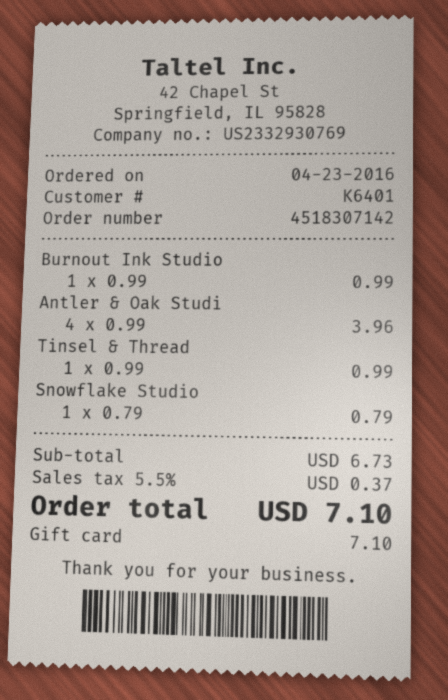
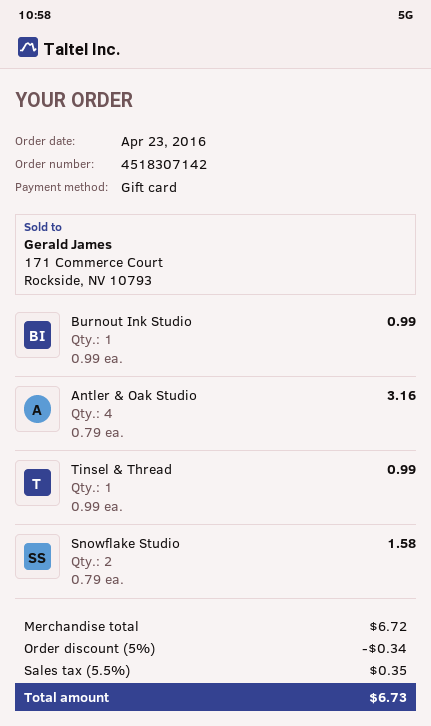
Antler & Oak Studi: 4 x 0.99 = 3.96 -> 4 x 0.79 = 3.16
Snowflake Studio: 1 x 0.79 = 0.79 -> 2 x 0.79 = 1.58
subtotal: 6.73 -> 6.72
discount: none -> 5% = 0.34
tax: 5.5% = 0.37 -> 5.5% = 0.35
total: 7.10 -> 6.73

